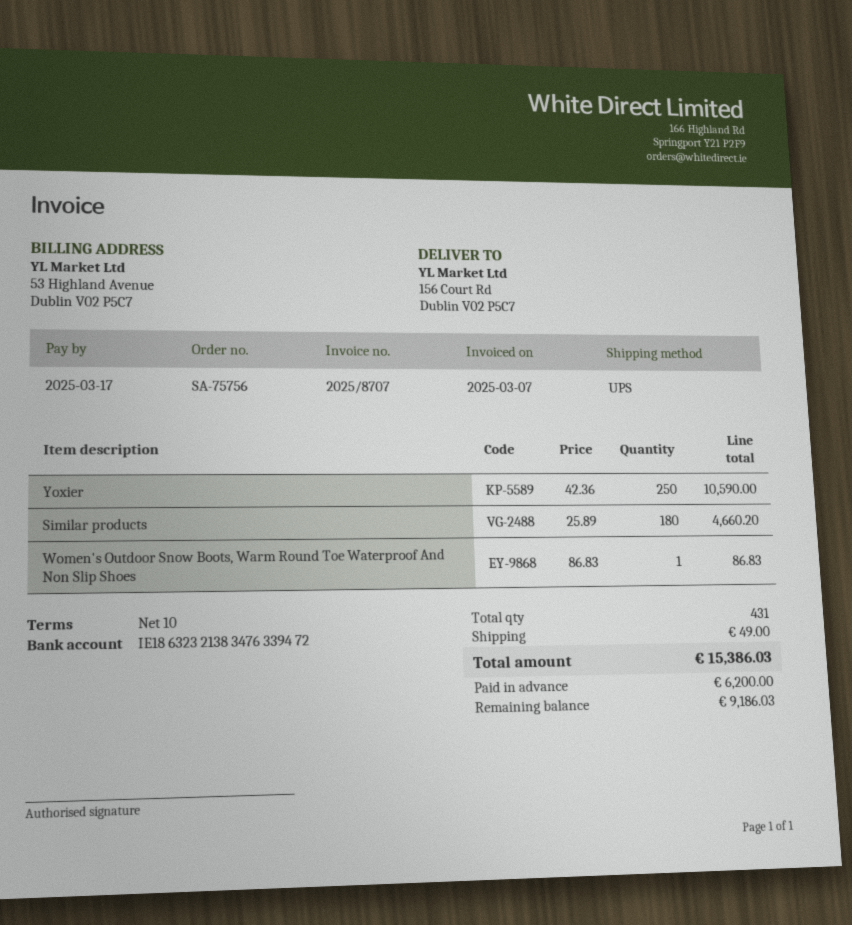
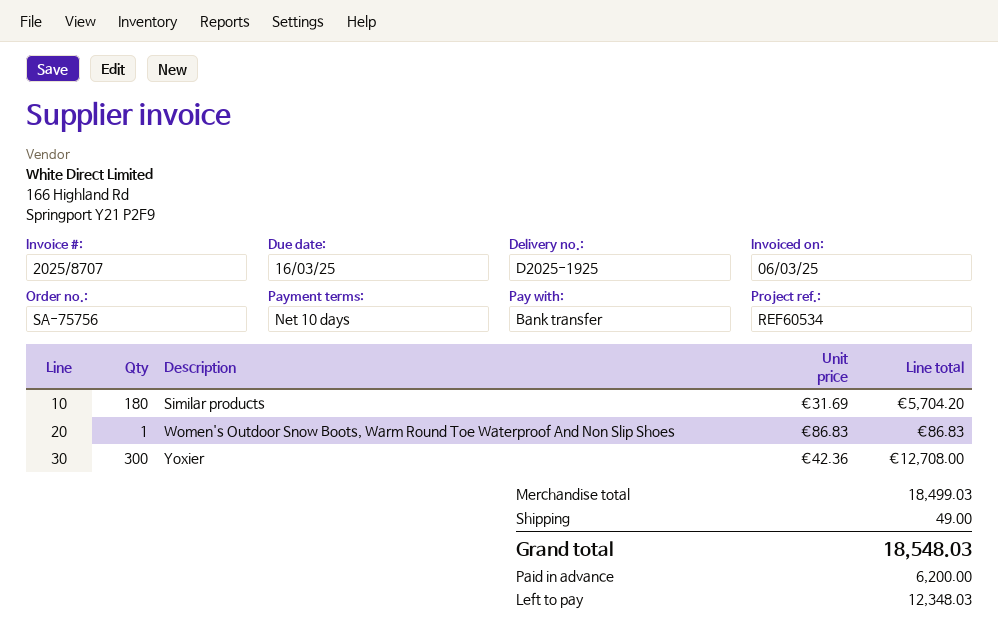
invoice date: 2025-03-07 -> 2025-03-06
due date: 2025-03-17 -> 2025-03-16
Yoxier: 250 x 42.36 = 10590.00 -> 300 x 42.36 = 12708.00
Similar products: 180 x 25.89 = 4660.20 -> 180 x 31.69 = 5704.20
total: 15386.03 -> 18548.03
balance: 9186.03 -> 12348.03

